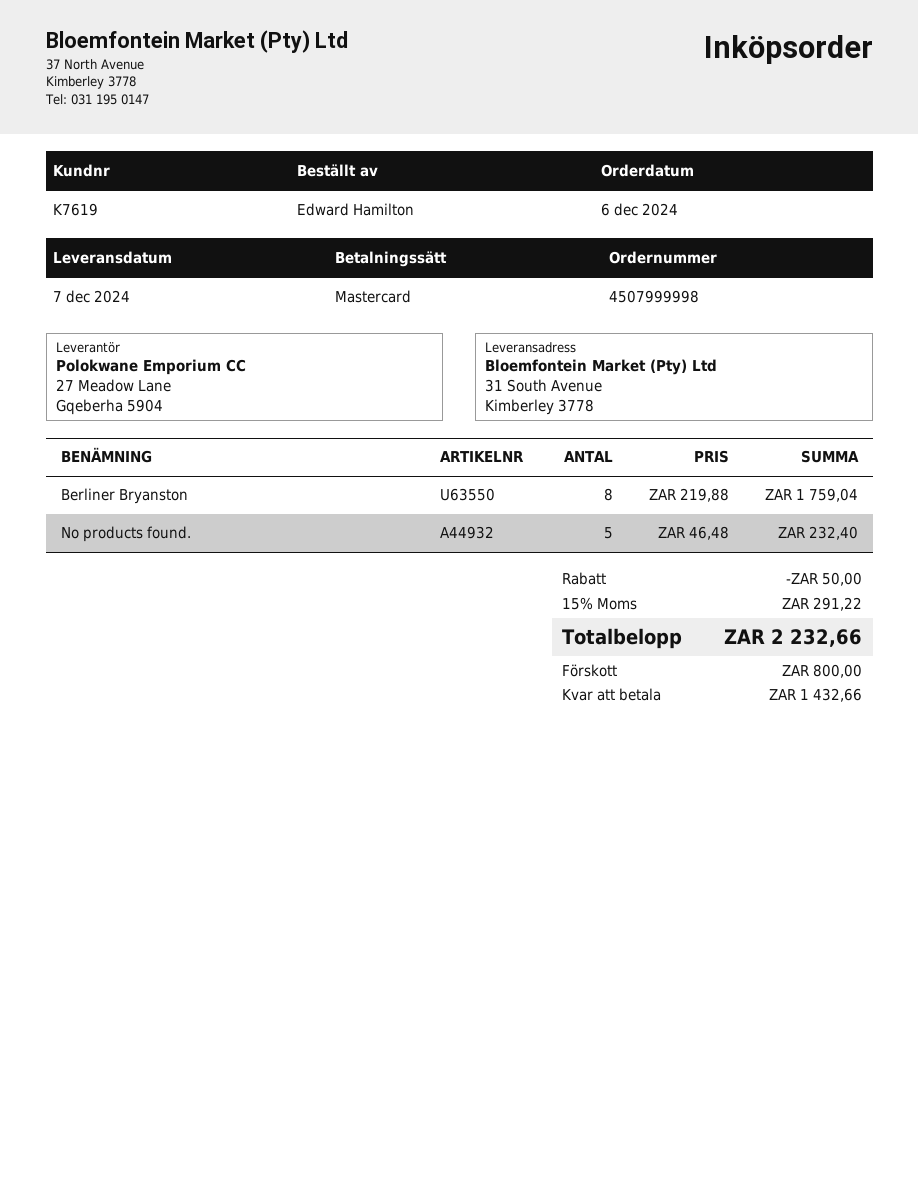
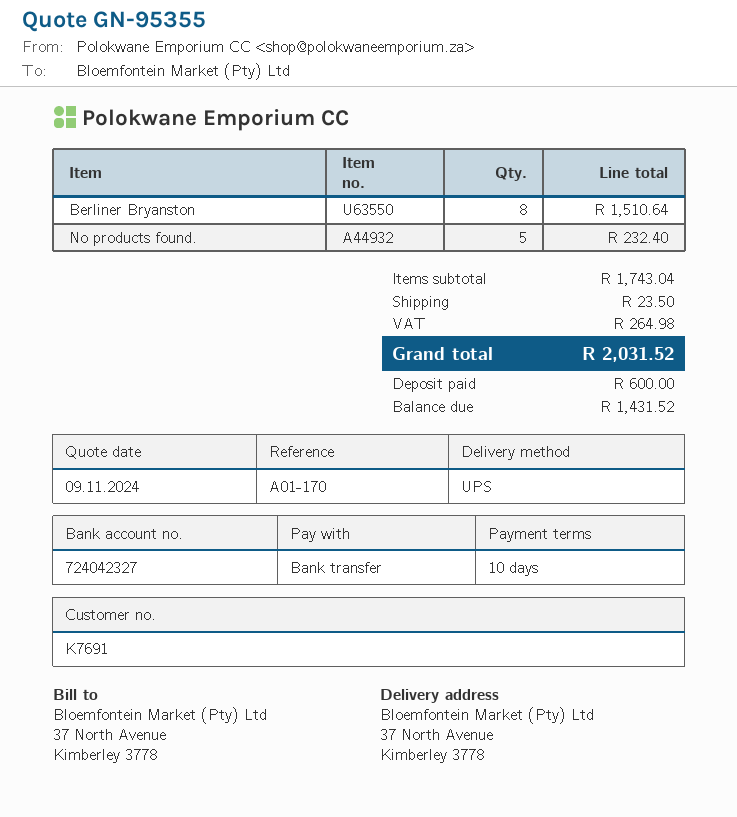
customer number: K7619 -> K7691
payment method: Mastercard -> bank transfer
ship to: 31 South Avenue, Kimberley 3778 -> 37 North Avenue, Kimberley 3778
Berliner Bryanston: 8 for 1759.04 -> 8 for 1510.64
discount: 50.00 -> none
shipping: none -> 23.50
tax: 291.22 -> 264.98
total: 2232.66 -> 2031.52
deposit: 800.00 -> 600.00
balance: 1432.66 -> 1431.52

